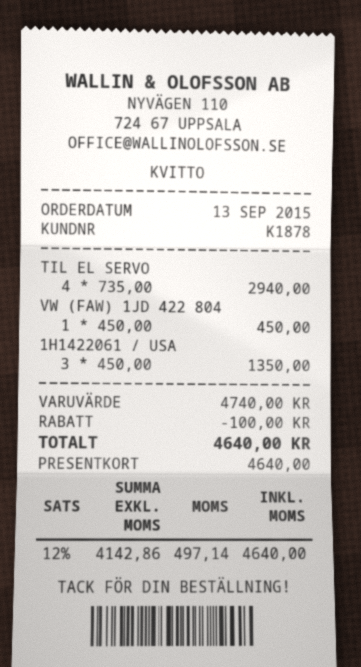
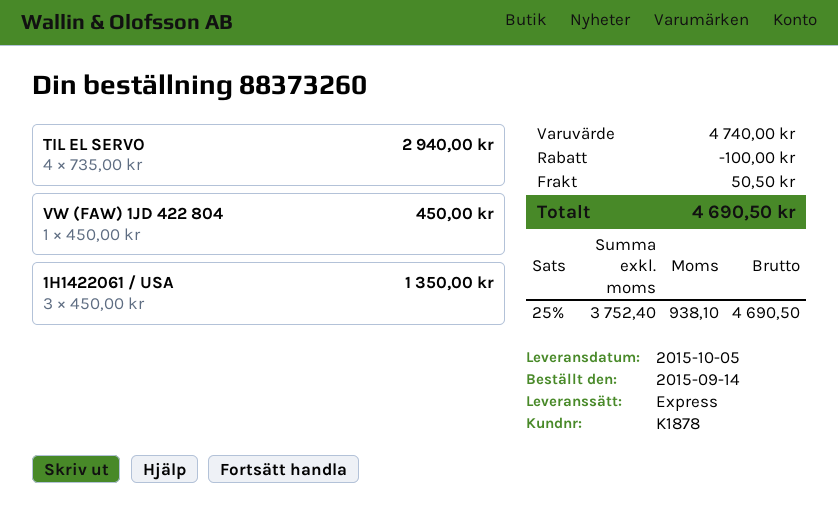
order date: 2015-09-13 -> 2015-09-14
shipping: none -> 50.50
net: 4142.86 -> 3752.40
tax: 12% = 497.14 -> 25% = 938.10
total: 4640.00 -> 4690.50

